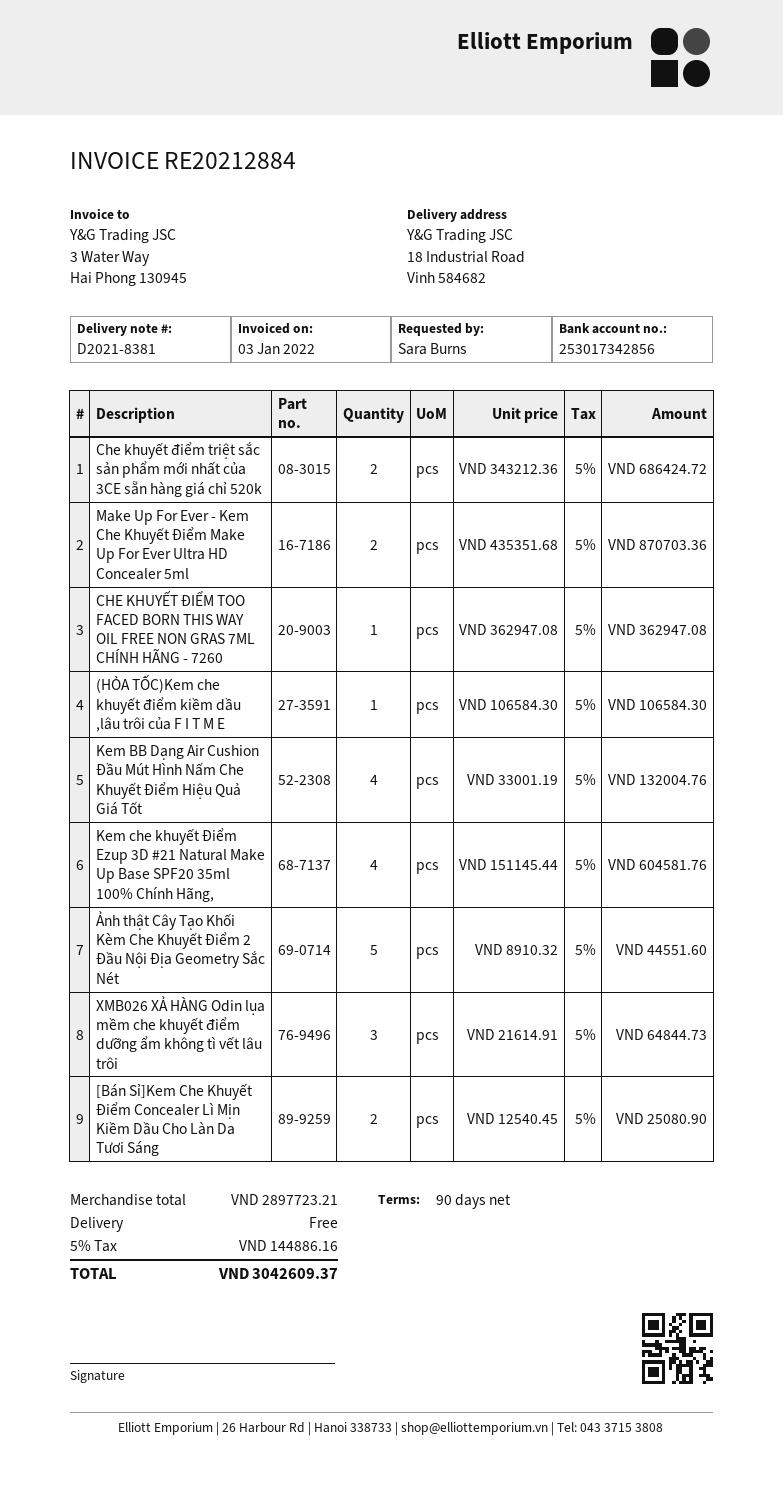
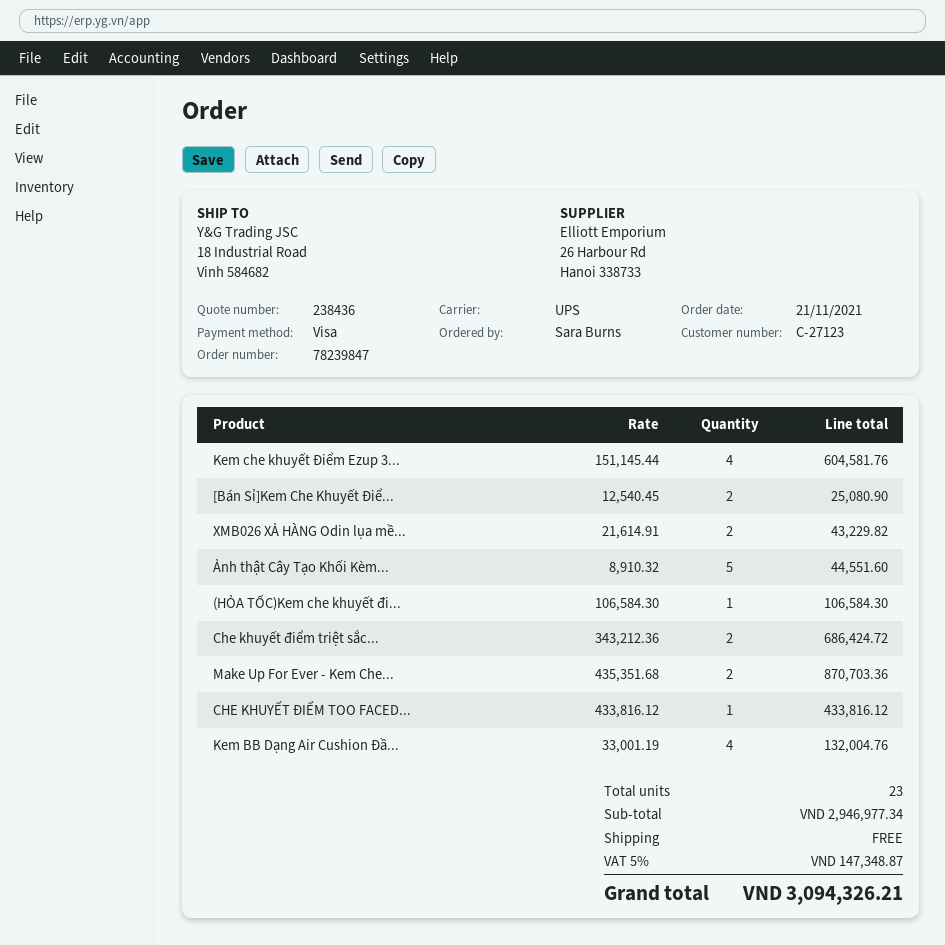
CHE KHUYẾT ĐIỂM TOO FACED BORN THIS WAY OIL FREE NON GRAS 7ML CHÍNH HÃNG - 7260: 1 x 362947.08 = 362947.08 -> 1 x 433816.12 = 433816.12
XMB026 XẢ HÀNG Odin lụa mềm che khuyết điểm dưỡng ẩm không tì vết lâu trôi: 3 x 21614.91 = 64844.73 -> 2 x 21614.91 = 43229.82
subtotal: 2897723.21 -> 2946977.34
tax: 5% = 144886.16 -> 5% = 147348.87
total: 3042609.37 -> 3094326.21

